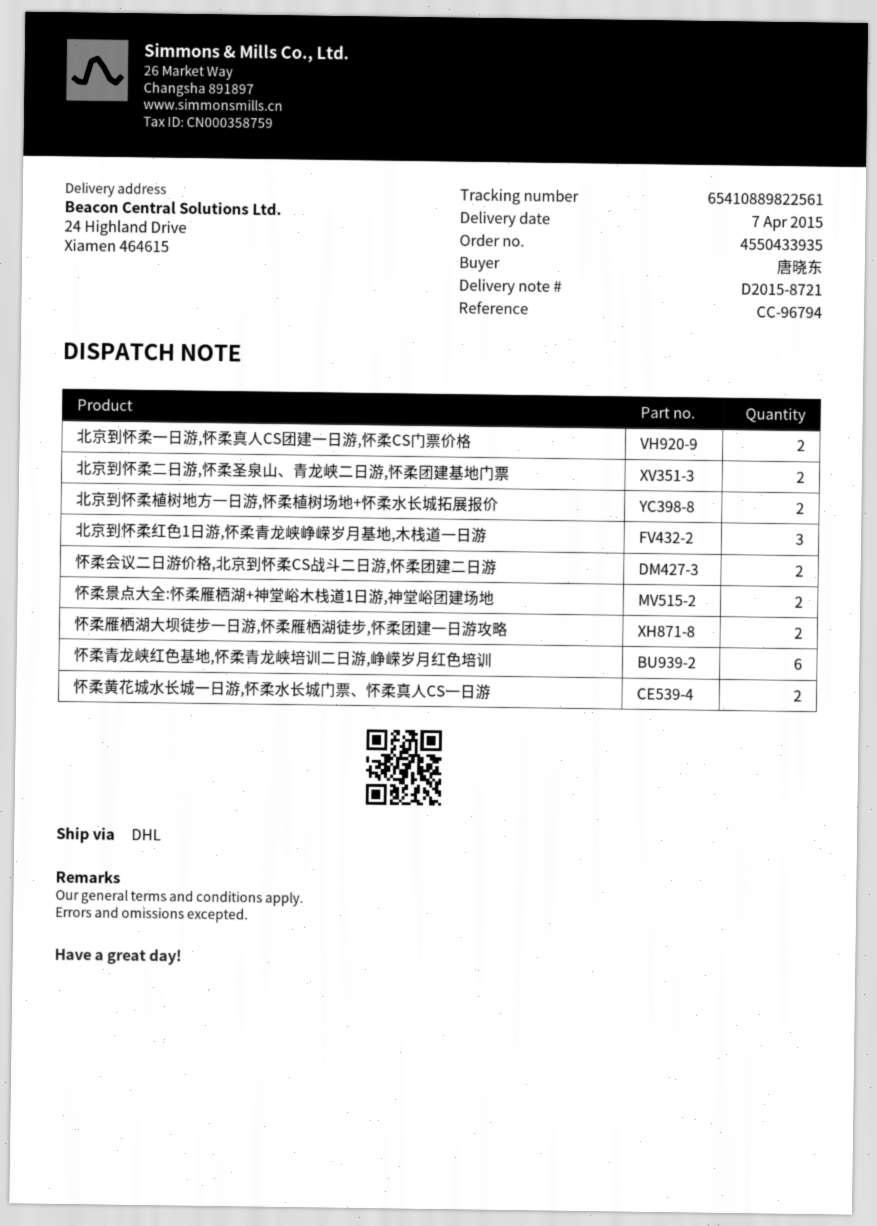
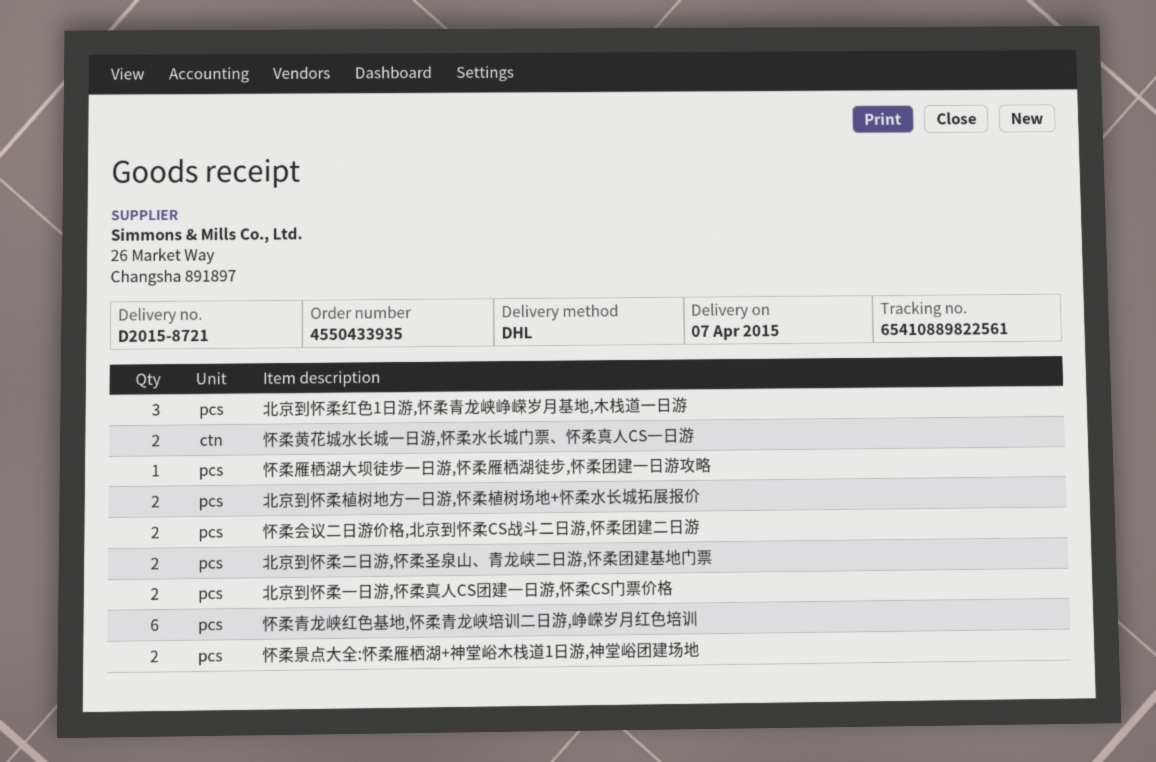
怀柔雁栖湖大坝徒步一日游,怀柔雁栖湖徒步,怀柔团建一日游攻略: 2 -> 1

